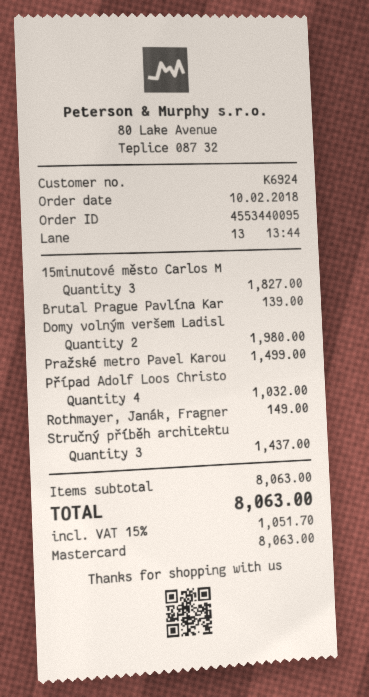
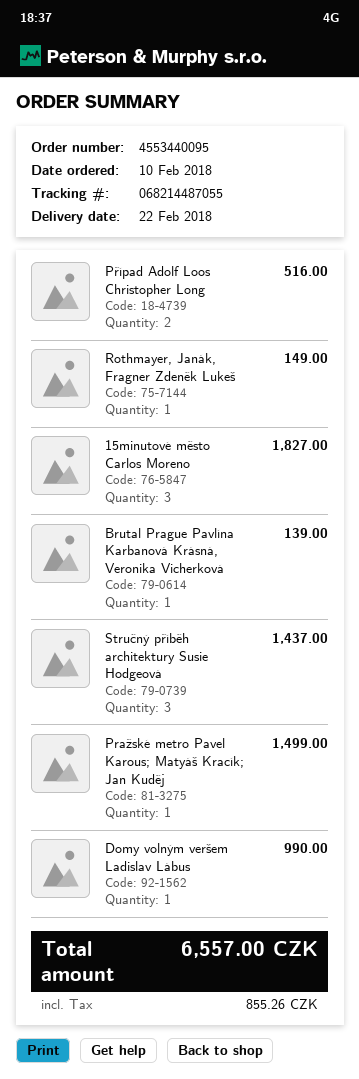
Domy volným veršem Ladisl: 2 for 1980.00 -> 1 for 990.00
Případ Adolf Loos Christo: 4 for 1032.00 -> 2 for 516.00
tax: 1051.70 -> 855.26
total: 8063.00 -> 6557.00

